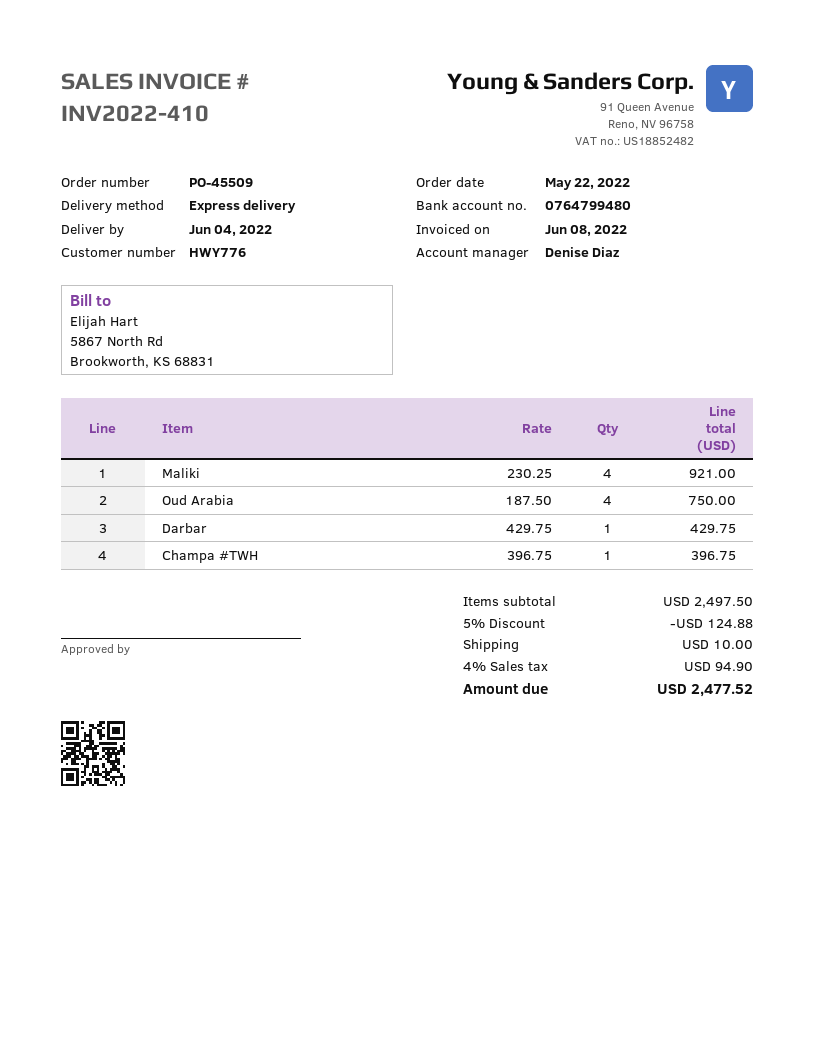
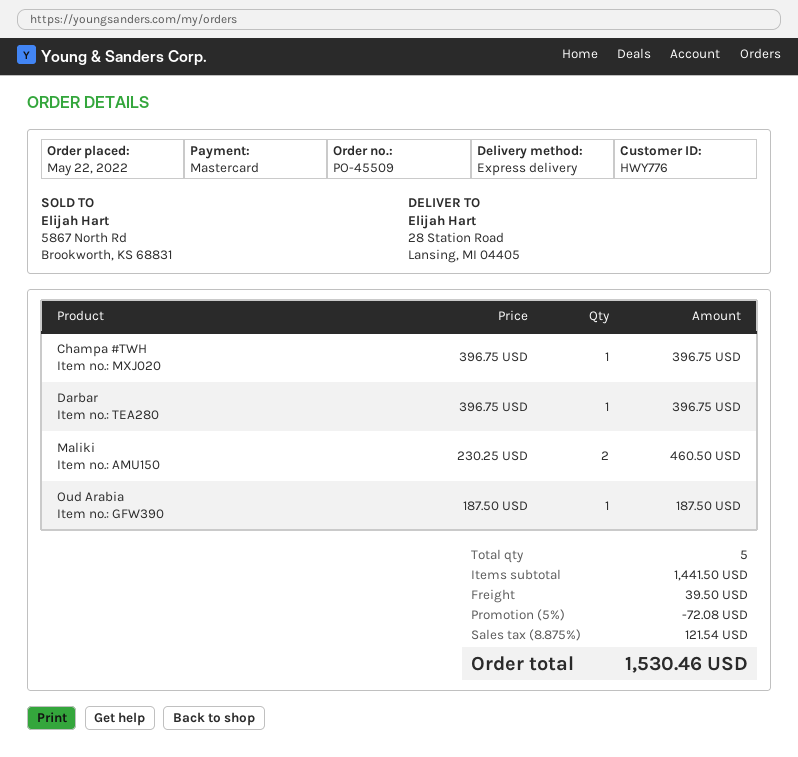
Maliki: 4 x 230.25 = 921.00 -> 2 x 230.25 = 460.50
Oud Arabia: 4 x 187.50 = 750.00 -> 1 x 187.50 = 187.50
Darbar: 1 x 429.75 = 429.75 -> 1 x 396.75 = 396.75
subtotal: 2497.50 -> 1441.50
discount: 5% = 124.88 -> 5% = 72.08
shipping: 10.00 -> 39.50
tax: 4% = 94.90 -> 8.875% = 121.54
total: 2477.52 -> 1530.46

